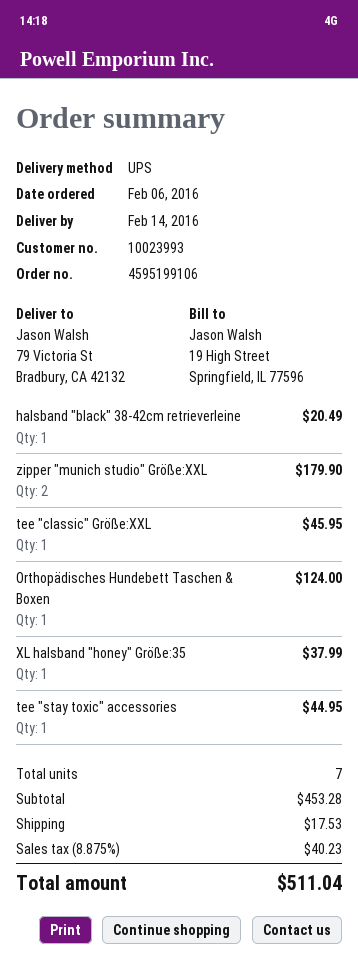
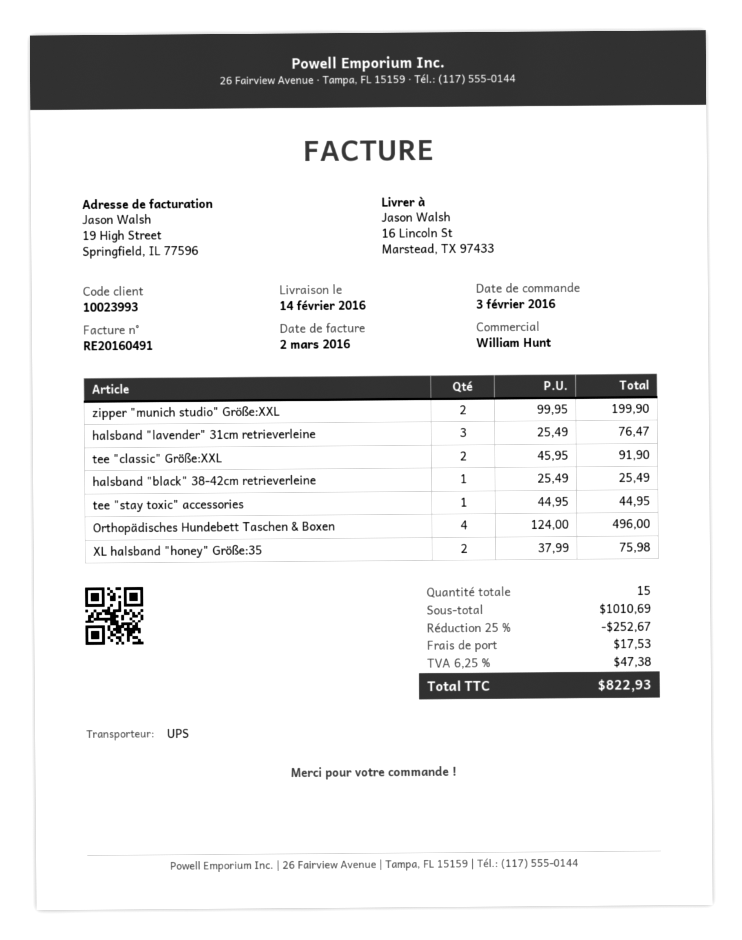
order date: 2016-02-06 -> 2016-02-03
ship to: 79 Victoria St, Bradbury, CA 42132 -> 16 Lincoln St, Marstead, TX 97433
halsband "black" 38-42cm retrieverleine: 1 for 20.49 -> 1 for 25.49
zipper "munich studio" Größe:XXL: 2 for 179.90 -> 2 for 199.90
tee "classic" Größe:XXL: 1 for 45.95 -> 2 for 91.90
Orthopädisches Hundebett Taschen & Boxen: 1 for 124.00 -> 4 for 496.00
XL halsband "honey" Größe:35: 1 for 37.99 -> 2 for 75.98
halsband "lavender" 31cm retrieverleine: none -> 3 for 76.47
total quantity: 7 -> 15
subtotal: 453.28 -> 1010.69
discount: none -> 25% = 252.67
tax: 8.875% = 40.23 -> 6.25% = 47.38
total: 511.04 -> 822.93

